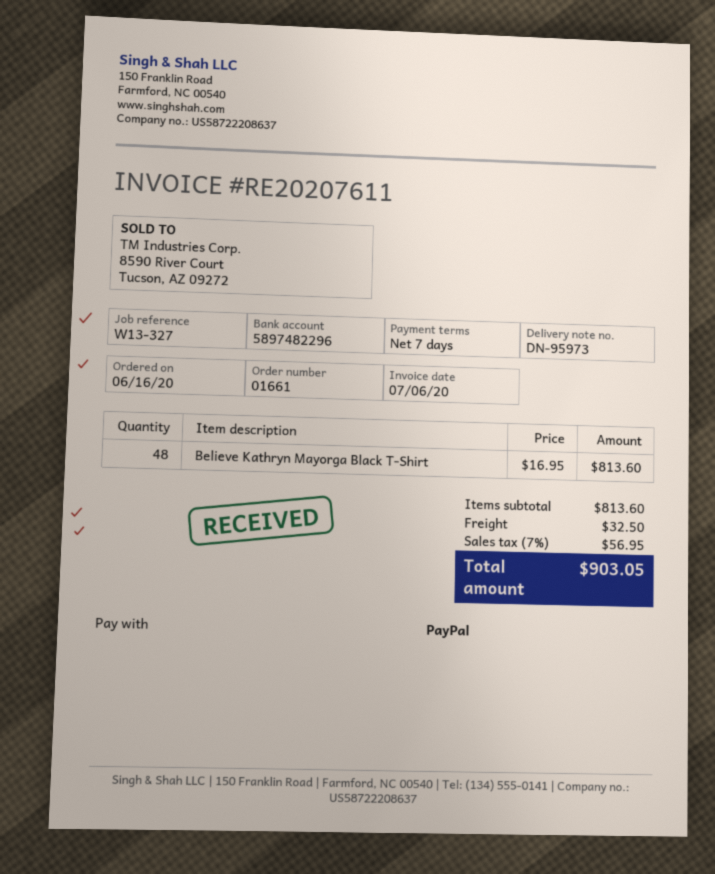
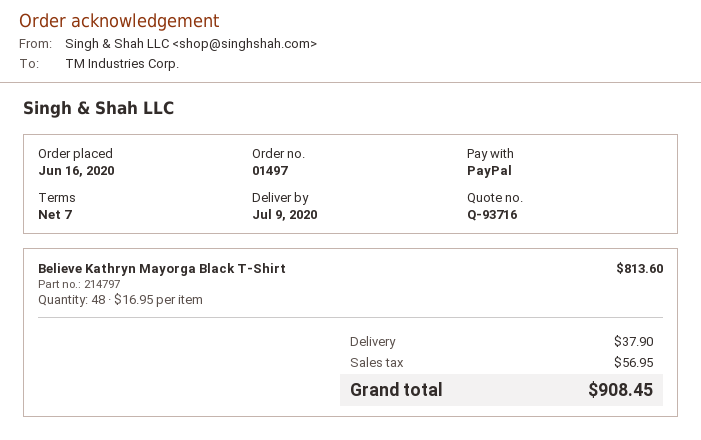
order number: 01661 -> 01497
shipping: 32.50 -> 37.90
total: 903.05 -> 908.45

